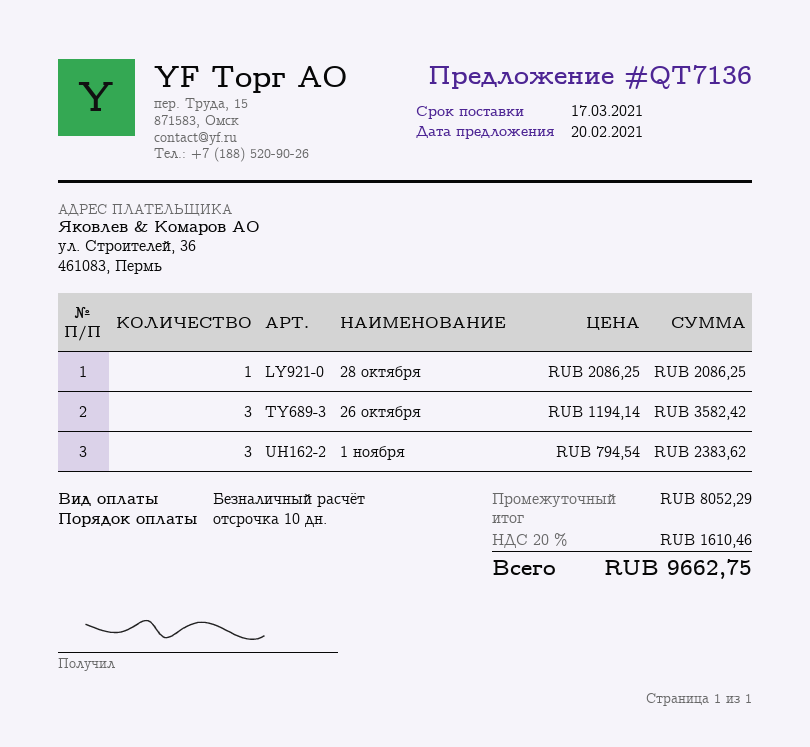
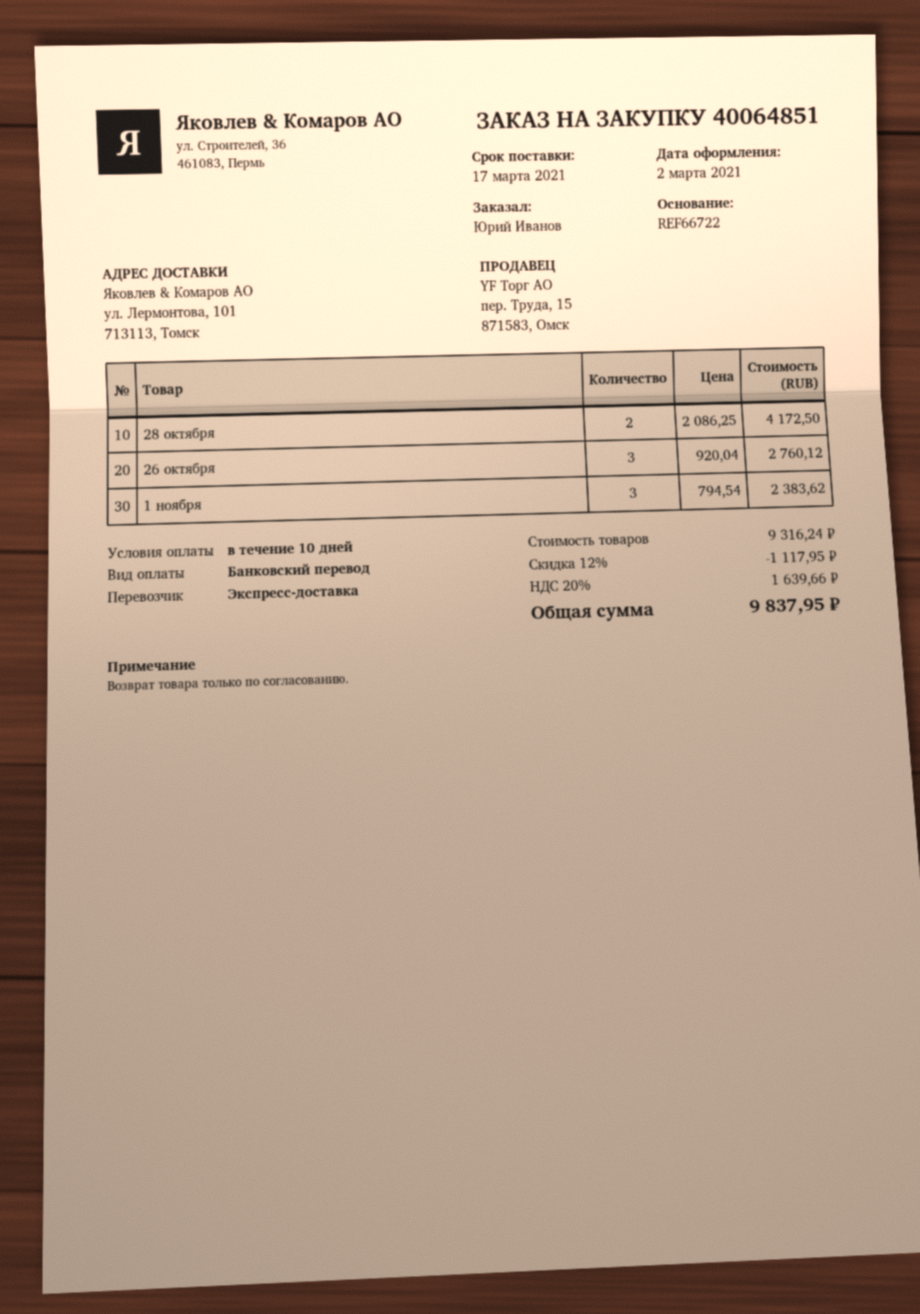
28 октября: 1 x 2086.25 = 2086.25 -> 2 x 2086.25 = 4172.50
26 октября: 3 x 1194.14 = 3582.42 -> 3 x 920.04 = 2760.12
subtotal: 8052.29 -> 9316.24
discount: none -> 12% = 1117.95
tax: 20% = 1610.46 -> 20% = 1639.66
total: 9662.75 -> 9837.95

